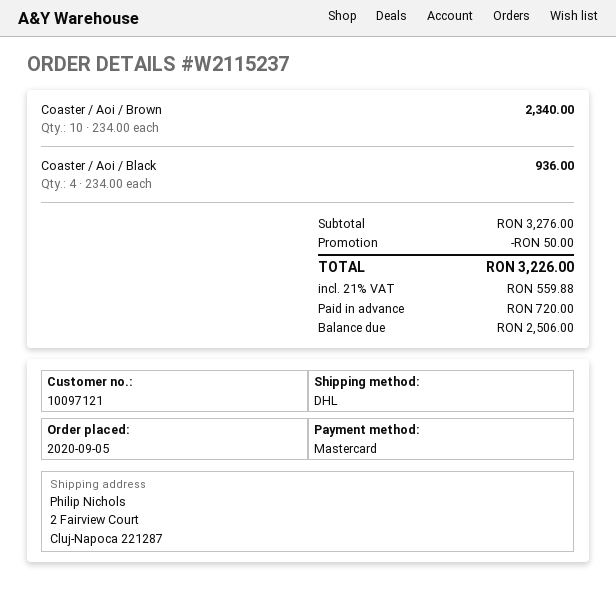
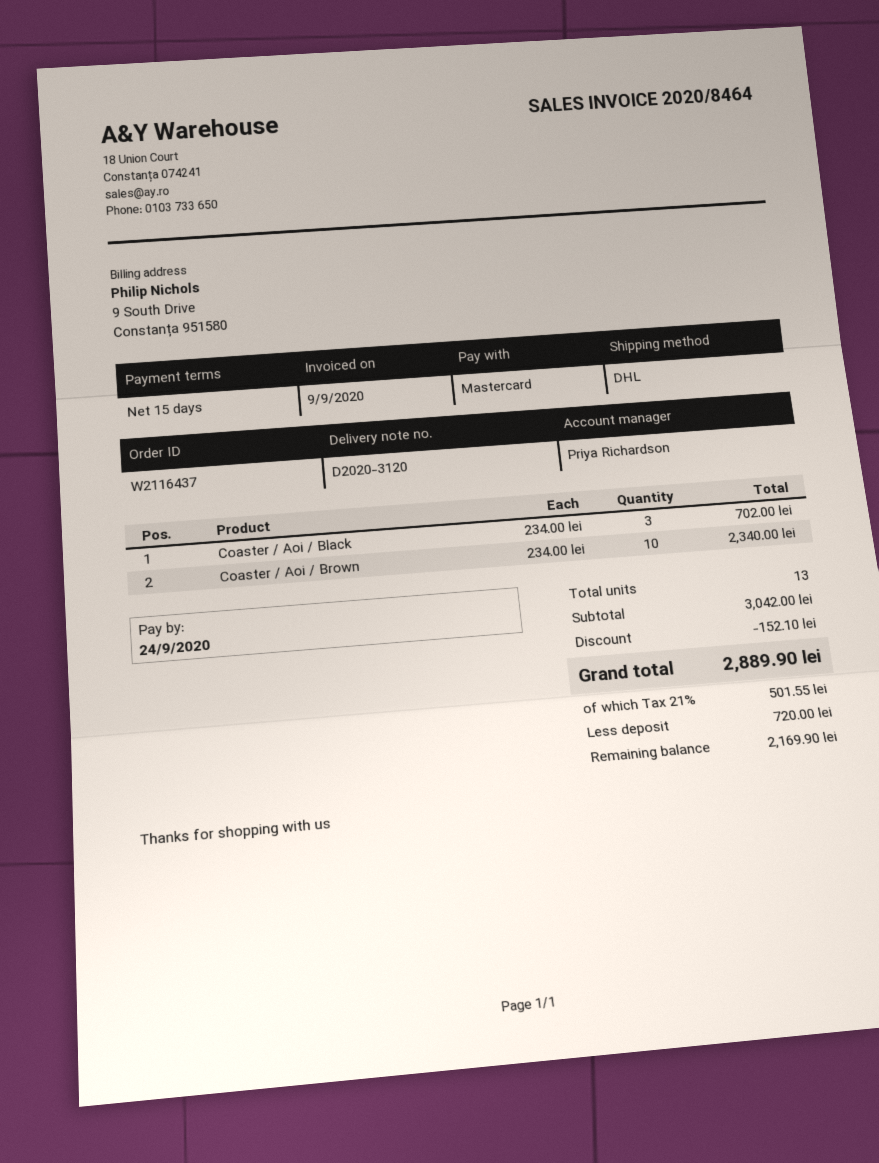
order number: W2115237 -> W2116437
Coaster / Aoi / Black: 4 x 234.00 = 936.00 -> 3 x 234.00 = 702.00
subtotal: 3276.00 -> 3042.00
discount: 50.00 -> 152.10
tax: 21% = 559.88 -> 21% = 501.55
total: 3226.00 -> 2889.90
balance: 2506.00 -> 2169.90

